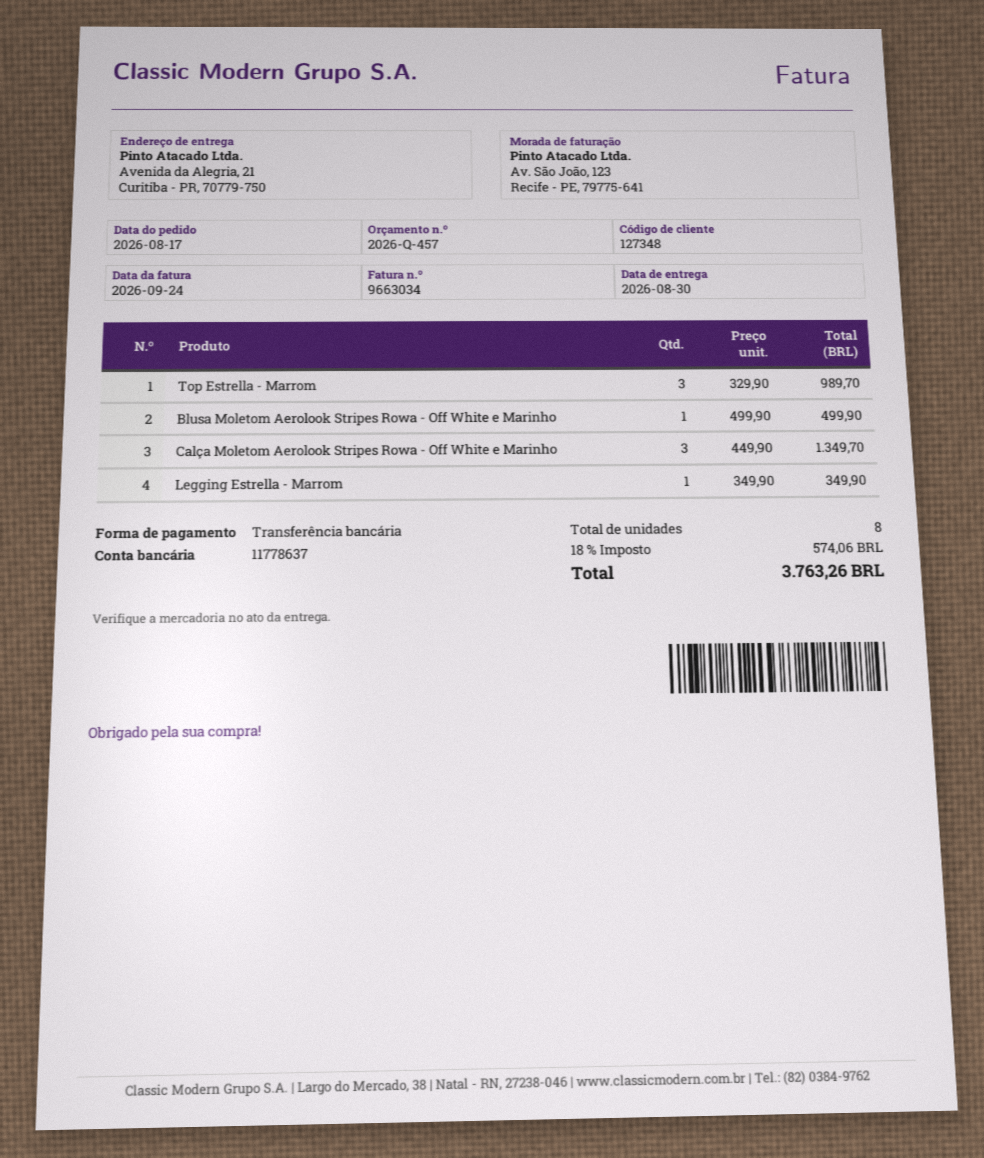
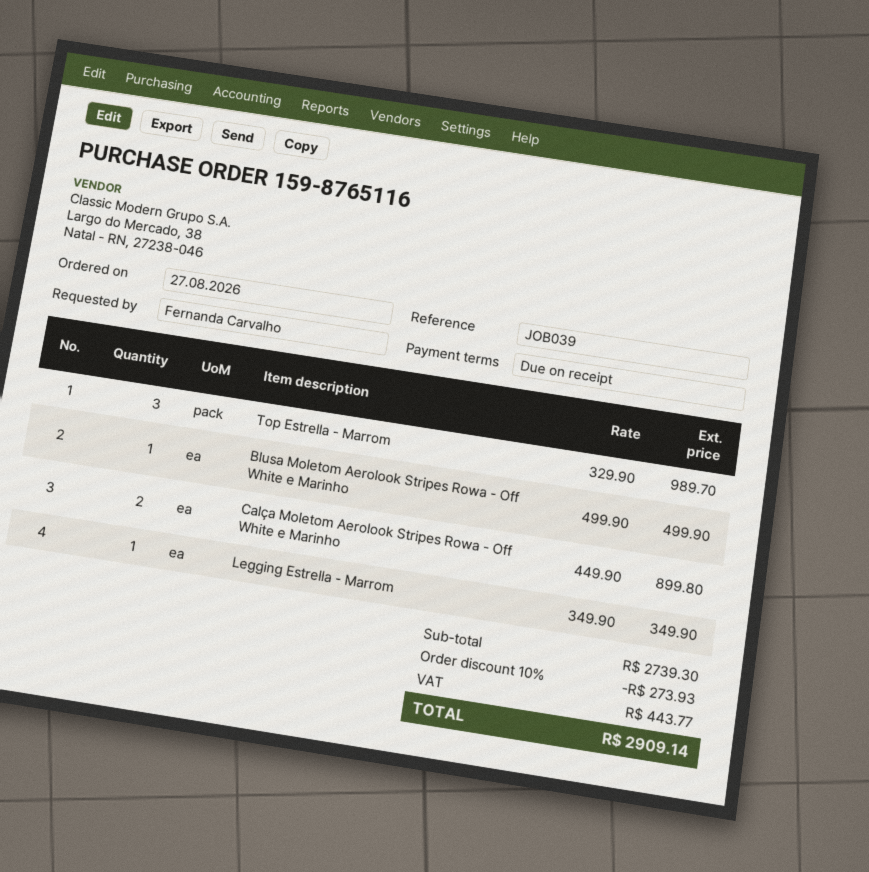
order date: 2026-08-17 -> 2026-08-27
Calça Moletom Aerolook Stripes Rowa - Off White e Marinho: 3 x 449.90 = 1349.70 -> 2 x 449.90 = 899.80
discount: none -> 10% = 273.93
tax: 574.06 -> 443.77
total: 3763.26 -> 2909.14

